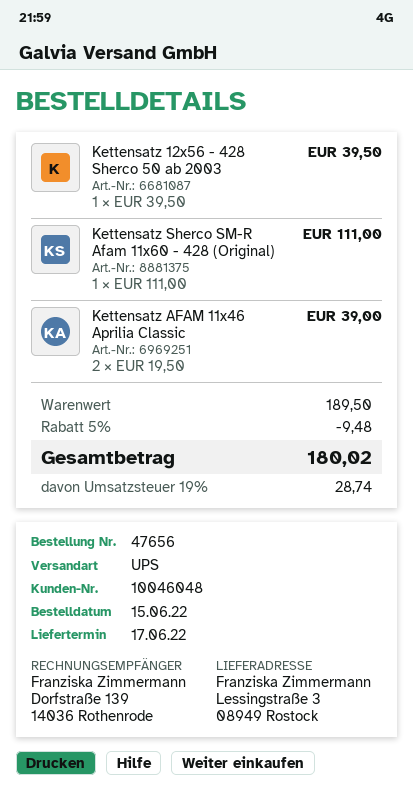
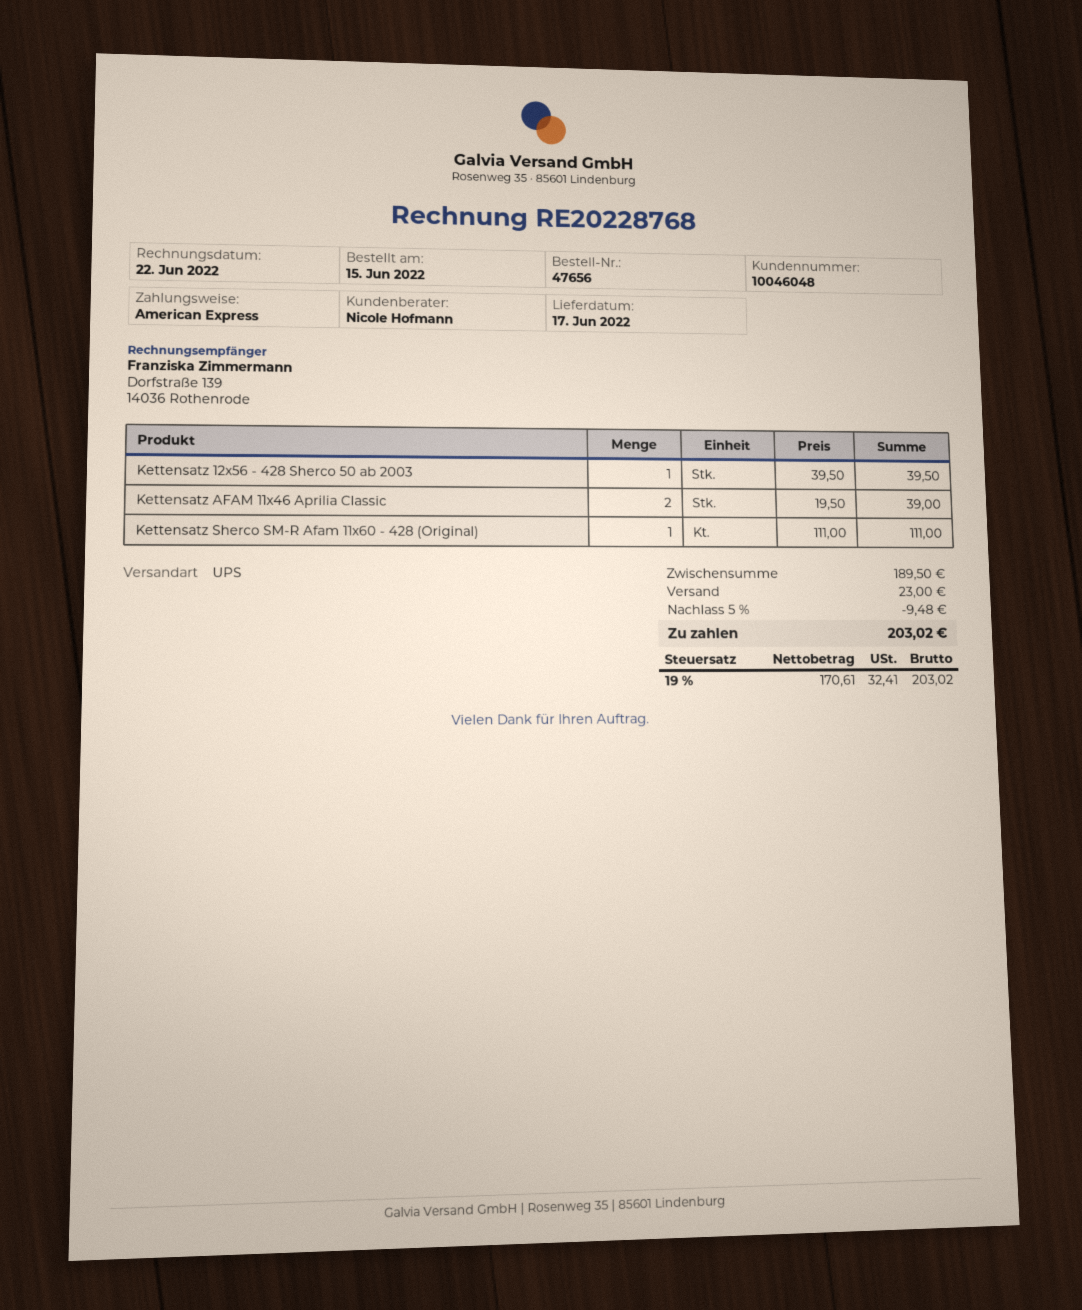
shipping: none -> 23.00
tax: 19% = 28.74 -> 19% = 32.41
total: 180.02 -> 203.02

